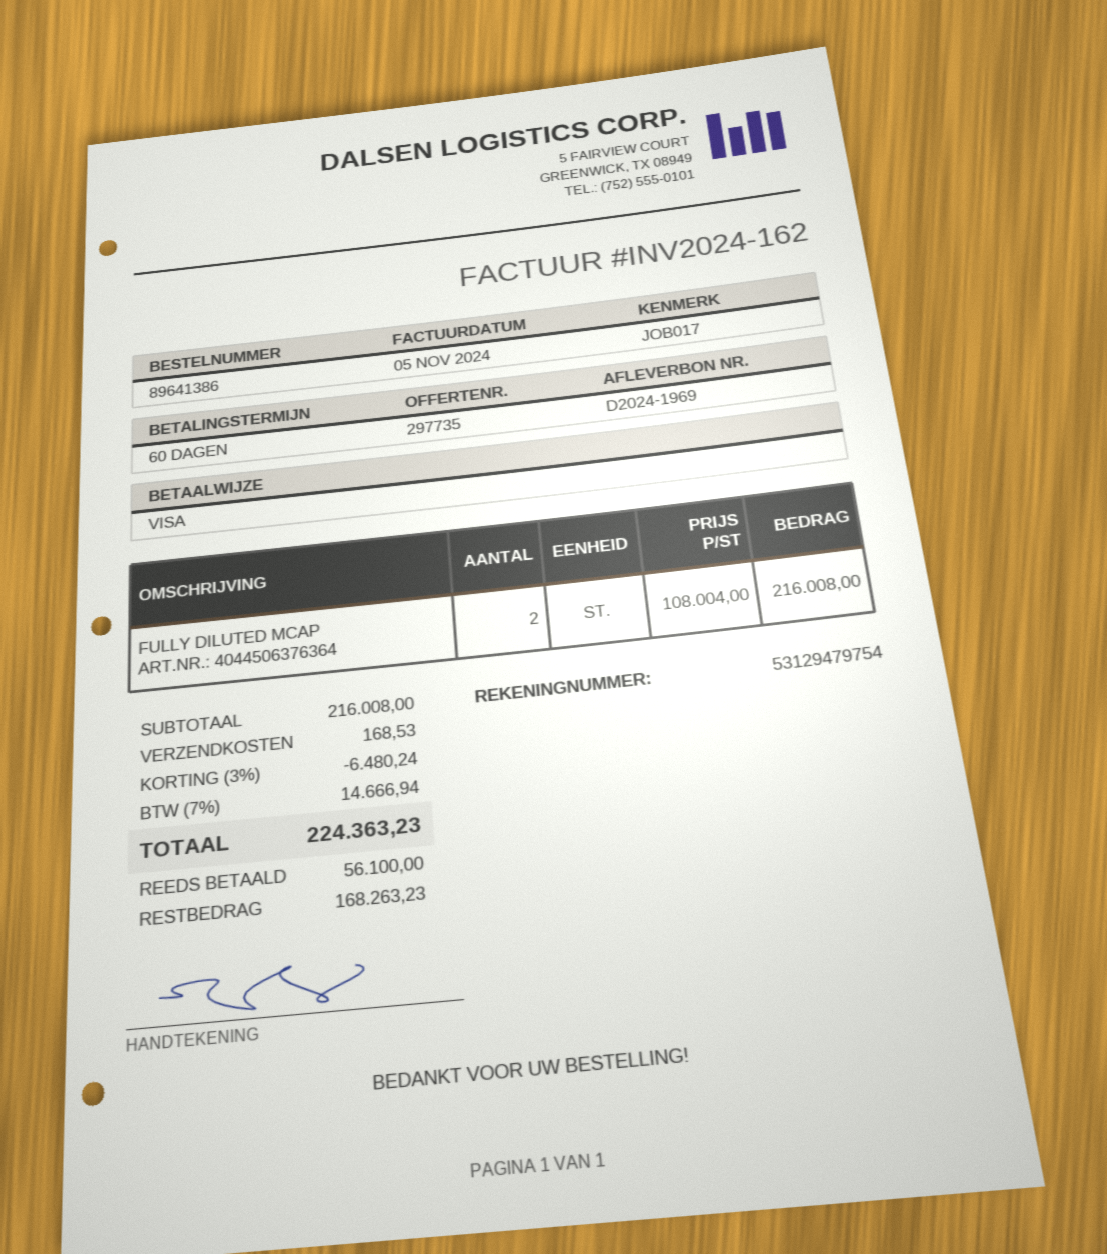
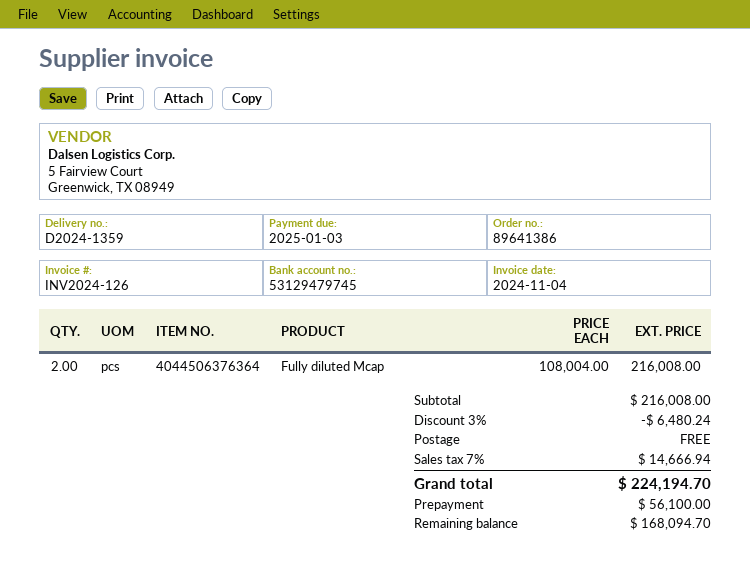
delivery note number: D2024-1969 -> D2024-1359
invoice number: INV2024-162 -> INV2024-126
invoice date: 2024-11-05 -> 2024-11-04
bank account: 53129479754 -> 53129479745
shipping: 168.53 -> 0.00
total: 224363.23 -> 224194.70
balance: 168263.23 -> 168094.70

